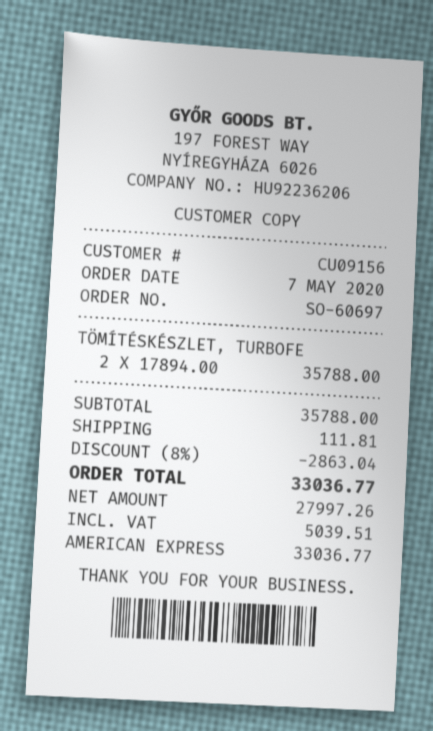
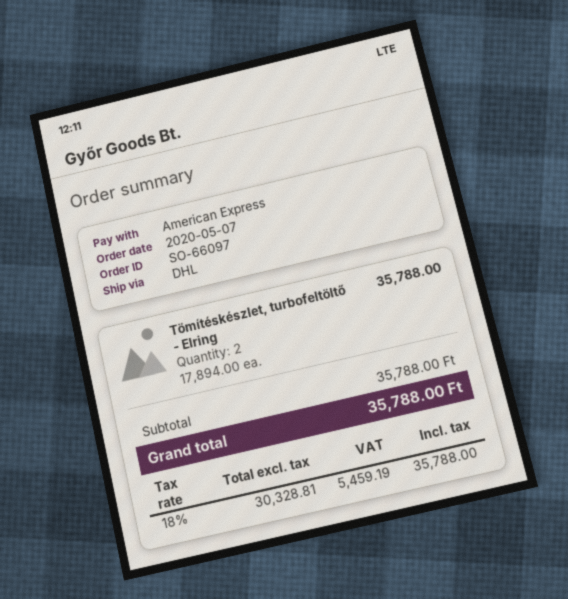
order number: SO-60697 -> SO-66097
discount: 8% = 2863.04 -> none
shipping: 111.81 -> none
net: 27997.26 -> 30328.81
tax: 5039.51 -> 5459.19
total: 33036.77 -> 35788.00

